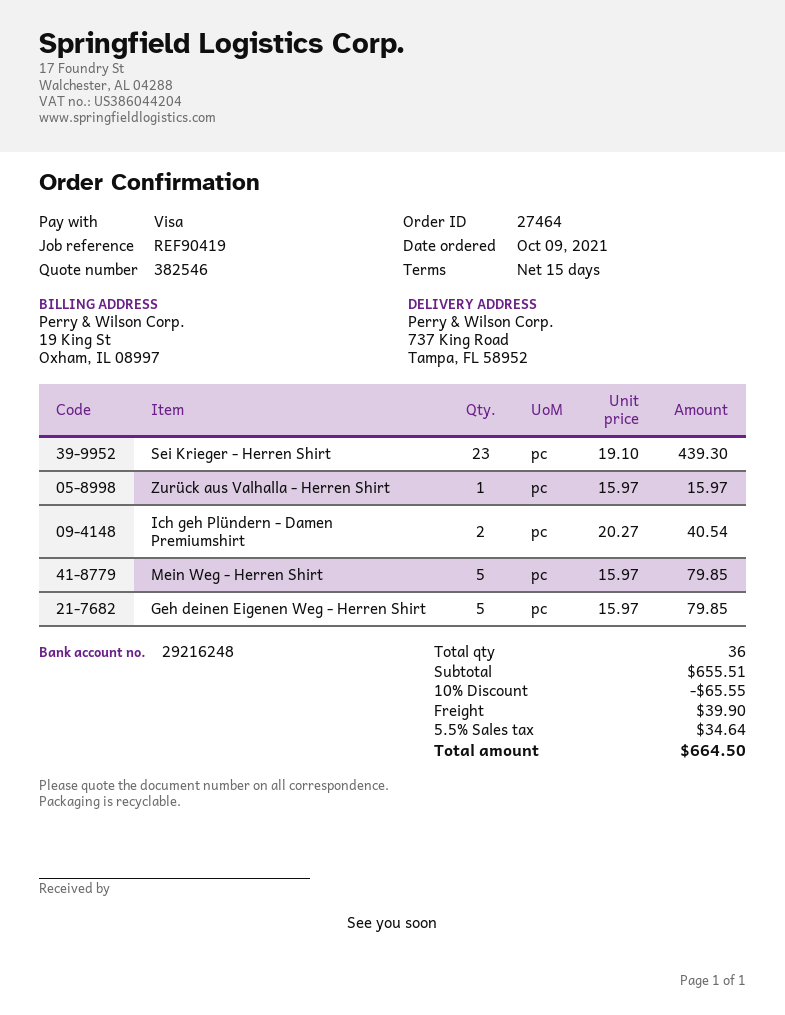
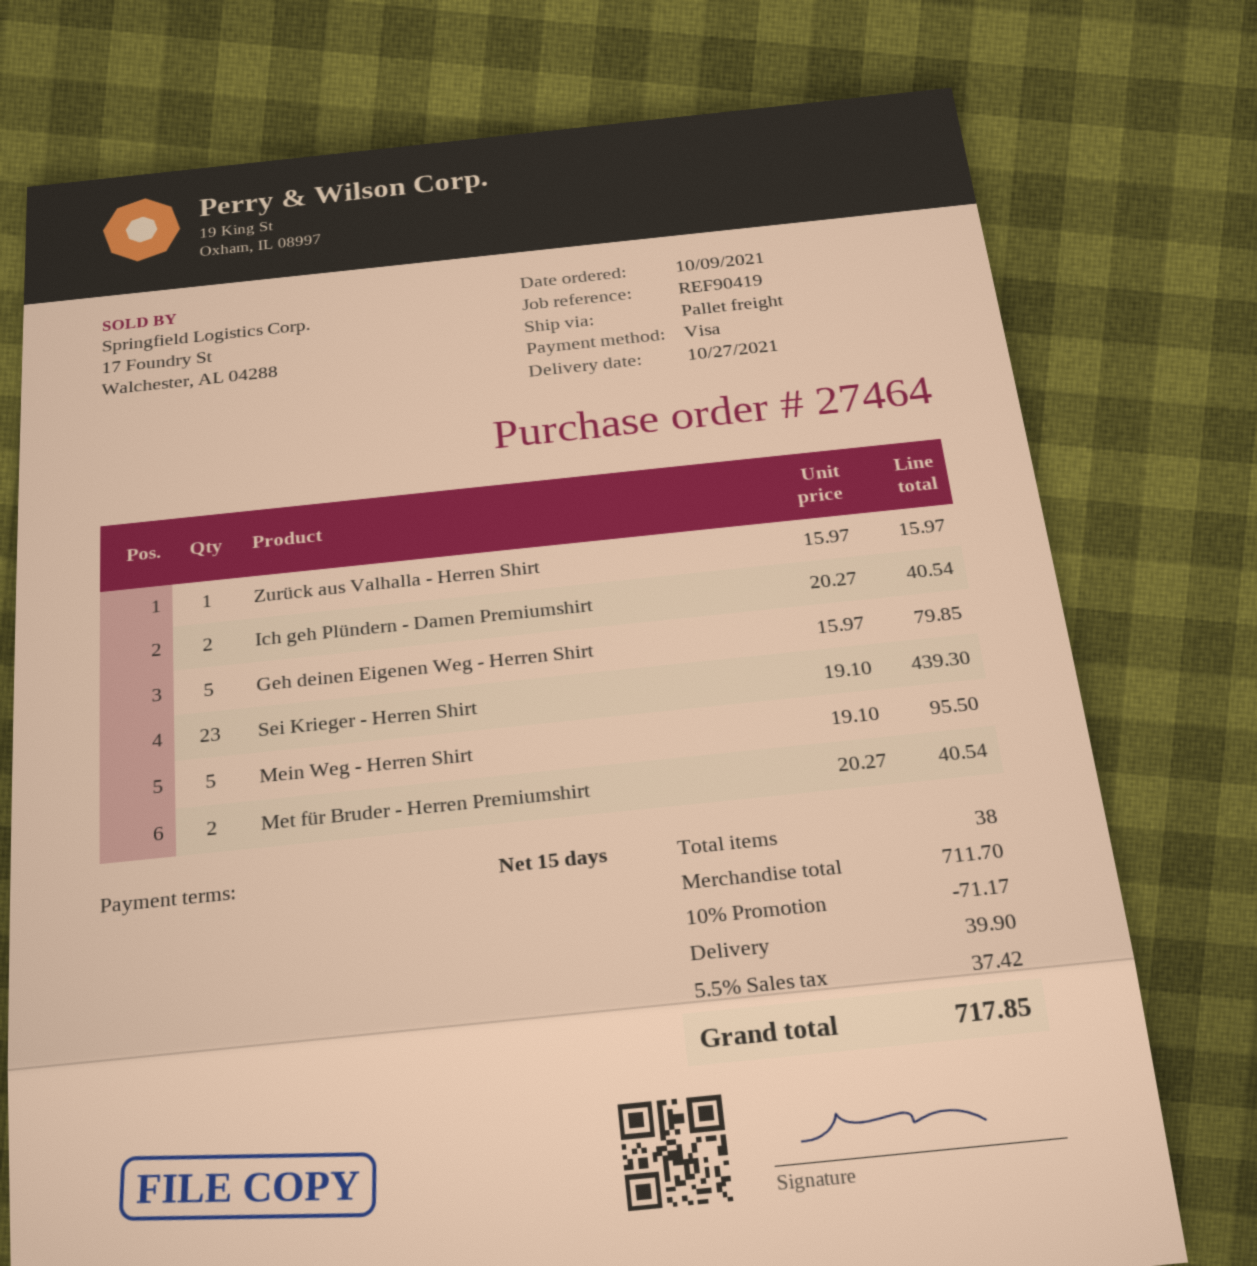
Mein Weg - Herren Shirt: 5 x 15.97 = 79.85 -> 5 x 19.10 = 95.50
Met für Bruder - Herren Premiumshirt: none -> 2 x 20.27 = 40.54
total quantity: 36 -> 38
subtotal: 655.51 -> 711.70
discount: 10% = 65.55 -> 10% = 71.17
tax: 5.5% = 34.64 -> 5.5% = 37.42
total: 664.50 -> 717.85

